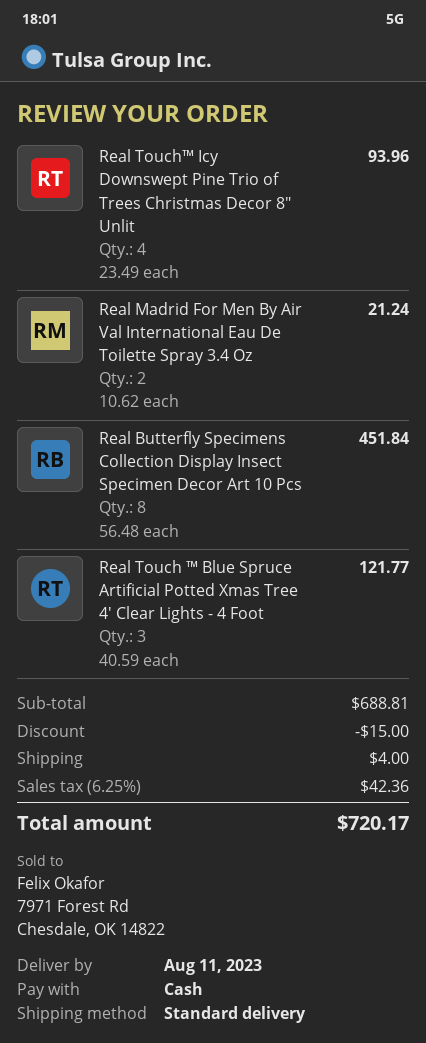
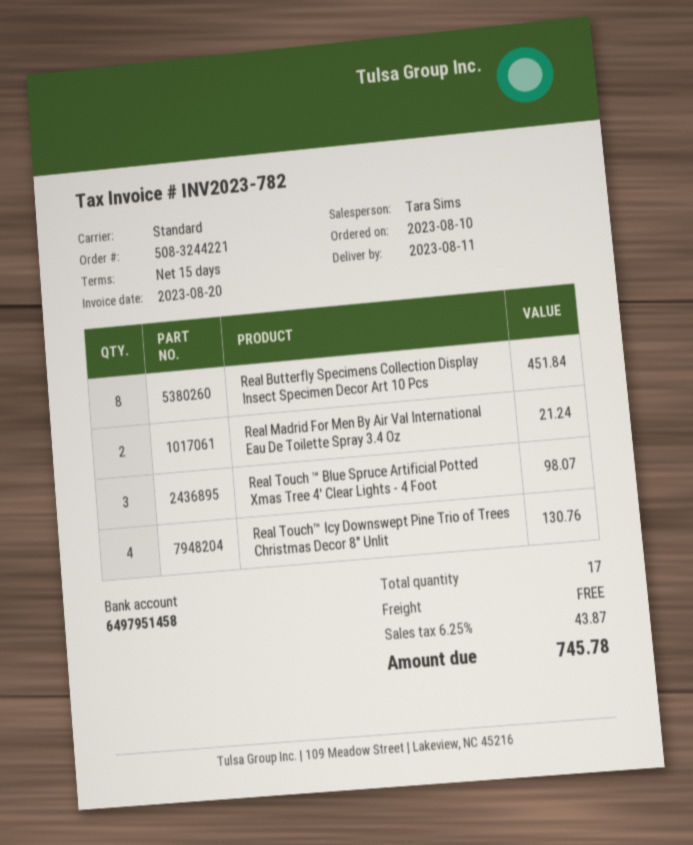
Real Touch™ Icy Downswept Pine Trio of Trees Christmas Decor 8" Unlit: 4 for 93.96 -> 4 for 130.76
Real Touch ™ Blue Spruce Artificial Potted Xmas Tree 4' Clear Lights - 4 Foot: 3 for 121.77 -> 3 for 98.07
discount: 15.00 -> none
shipping: 4.00 -> 0.00
tax: 6.25% = 42.36 -> 6.25% = 43.87
total: 720.17 -> 745.78

